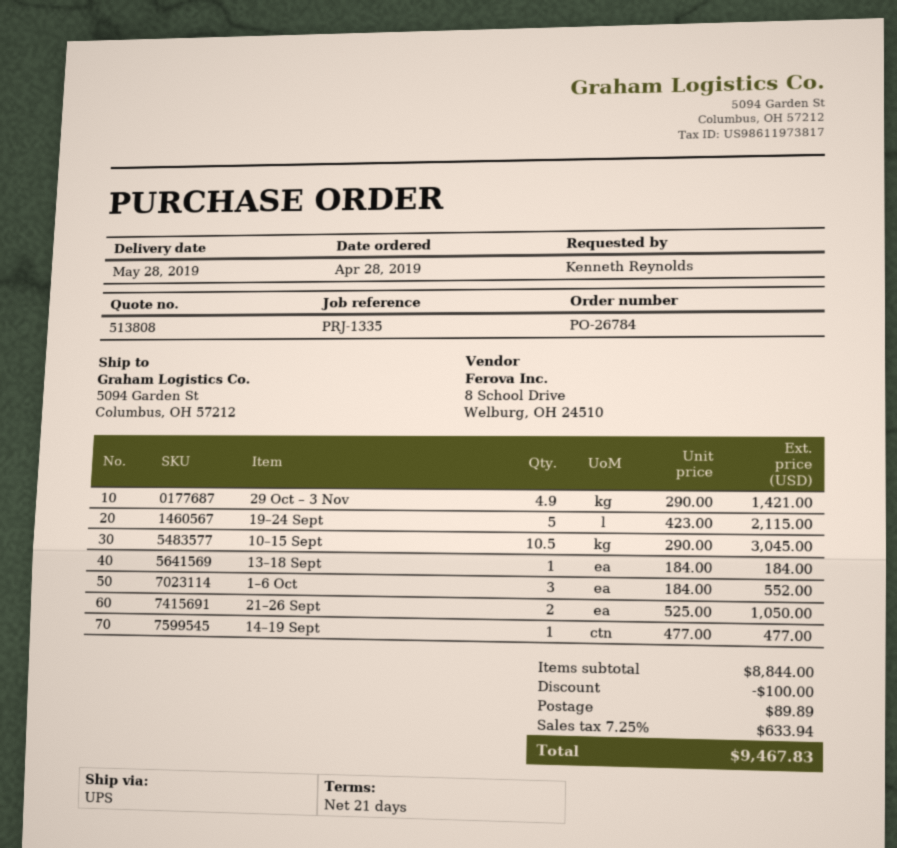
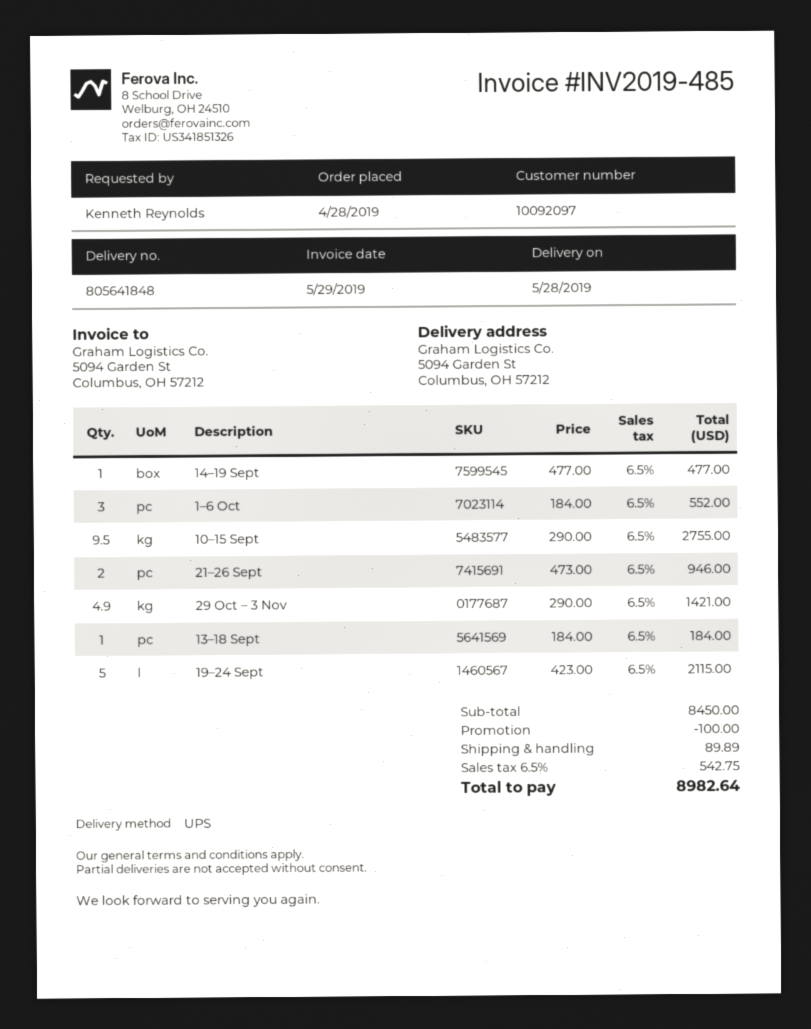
10–15 Sept: 10.5 x 290.00 = 3045.00 -> 9.5 x 290.00 = 2755.00
21–26 Sept: 2 x 525.00 = 1050.00 -> 2 x 473.00 = 946.00
subtotal: 8844.00 -> 8450.00
tax: 7.25% = 633.94 -> 6.5% = 542.75
total: 9467.83 -> 8982.64

